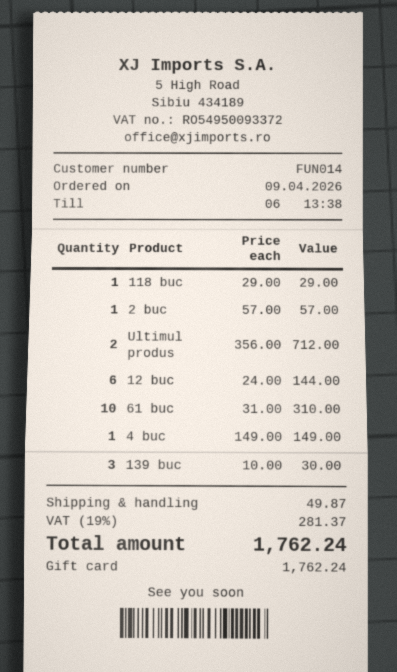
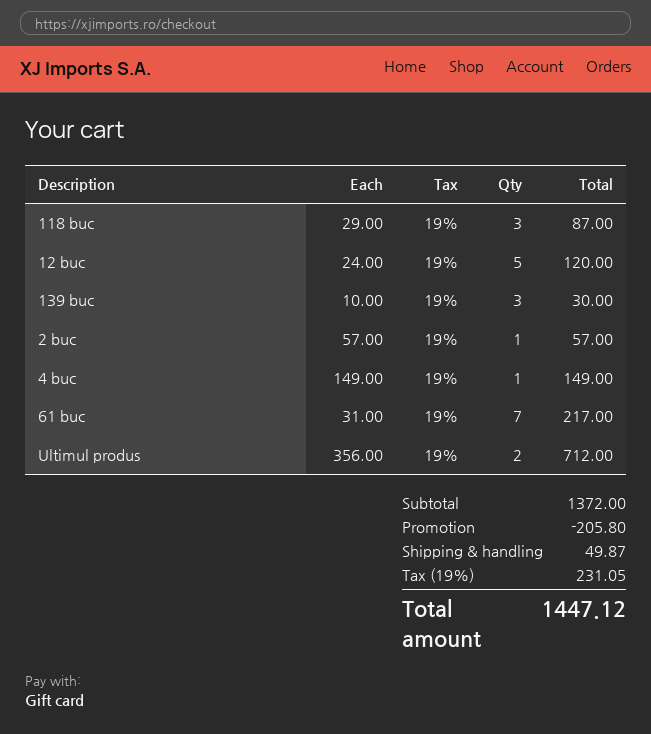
118 buc: 1 x 29.00 = 29.00 -> 3 x 29.00 = 87.00
12 buc: 6 x 24.00 = 144.00 -> 5 x 24.00 = 120.00
61 buc: 10 x 31.00 = 310.00 -> 7 x 31.00 = 217.00
discount: none -> 205.80
tax: 19% = 281.37 -> 19% = 231.05
total: 1762.24 -> 1447.12

